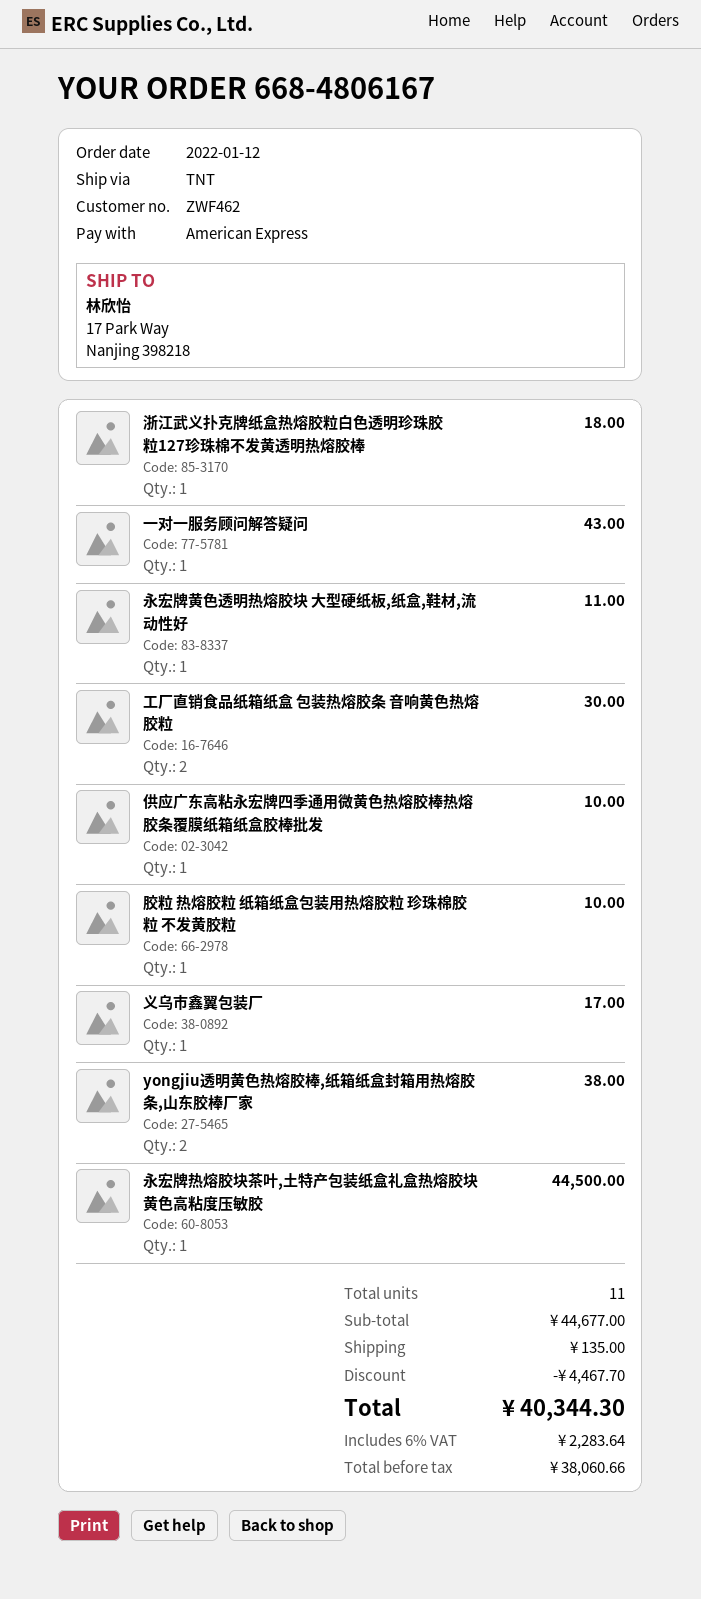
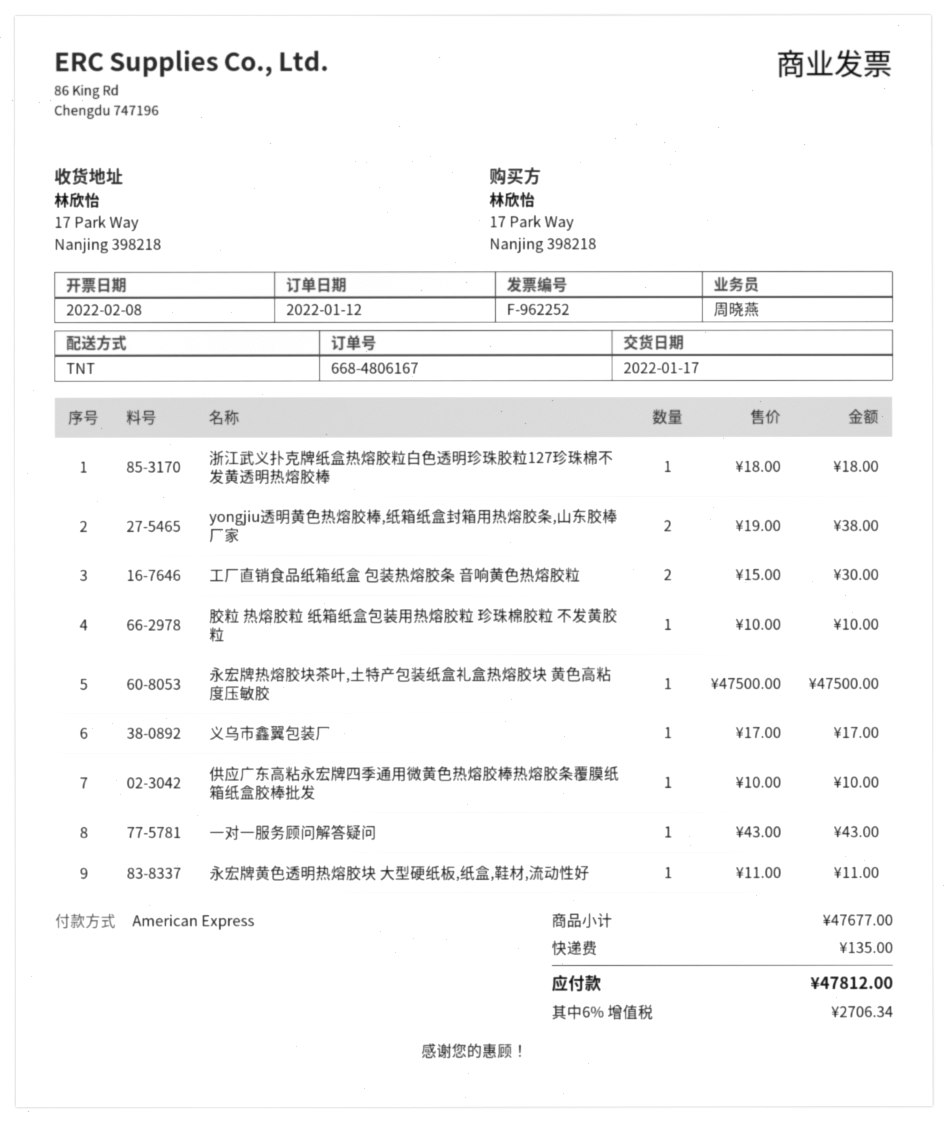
永宏牌热熔胶块茶叶,土特产包装纸盒礼盒热熔胶块 黄色高粘度压敏胶: 1 for 44500.00 -> 1 for 47500.00
subtotal: 44677.00 -> 47677.00
discount: 4467.70 -> none
tax: 6% = 2283.64 -> 6% = 2706.34
total: 40344.30 -> 47812.00

